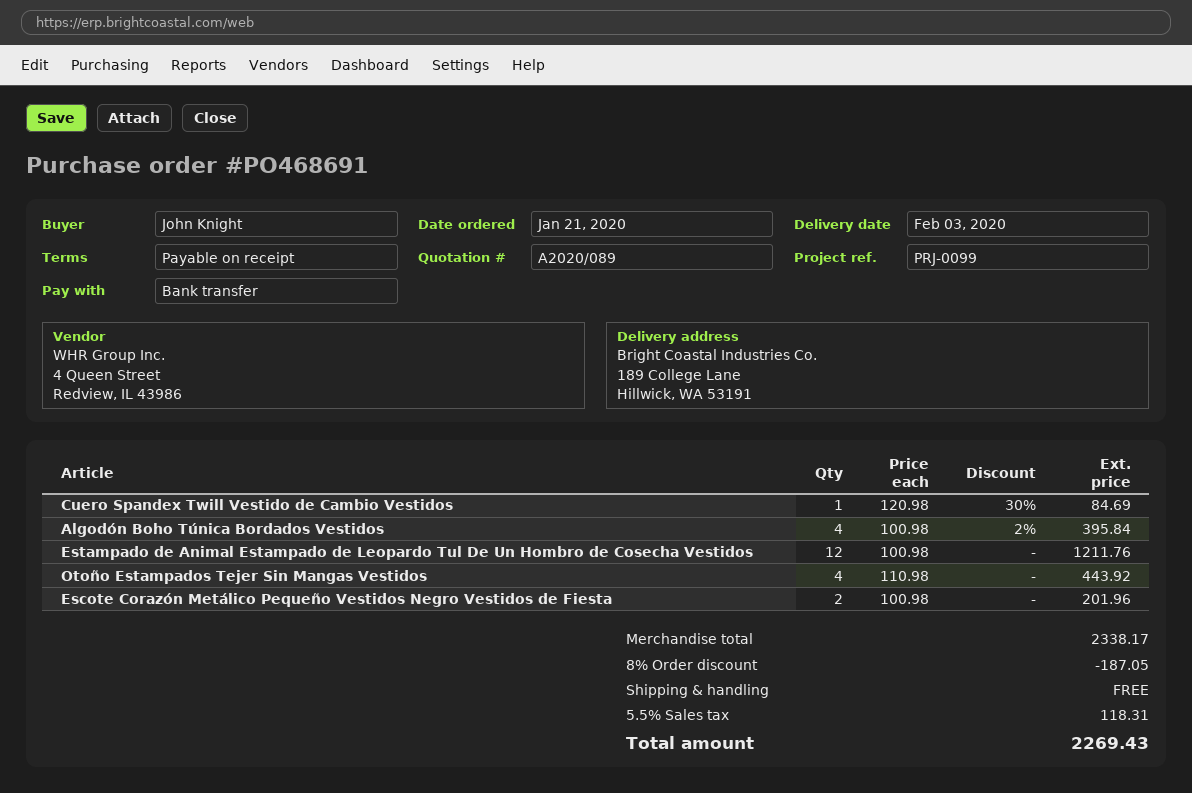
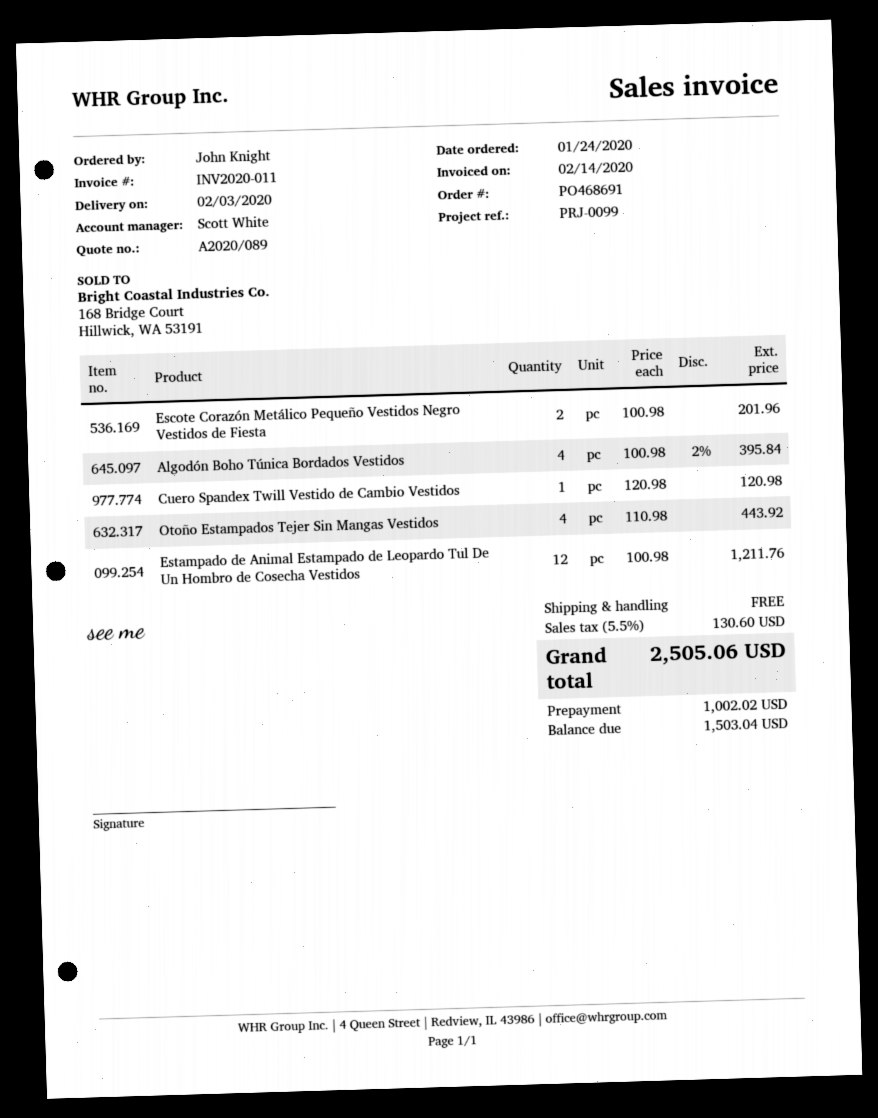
order date: 2020-01-21 -> 2020-01-24
Cuero Spandex Twill Vestido de Cambio Vestidos: 1 x 120.98 - 30% = 84.69 -> 1 x 120.98 = 120.98
discount: 8% = 187.05 -> none
tax: 5.5% = 118.31 -> 5.5% = 130.60
total: 2269.43 -> 2505.06

